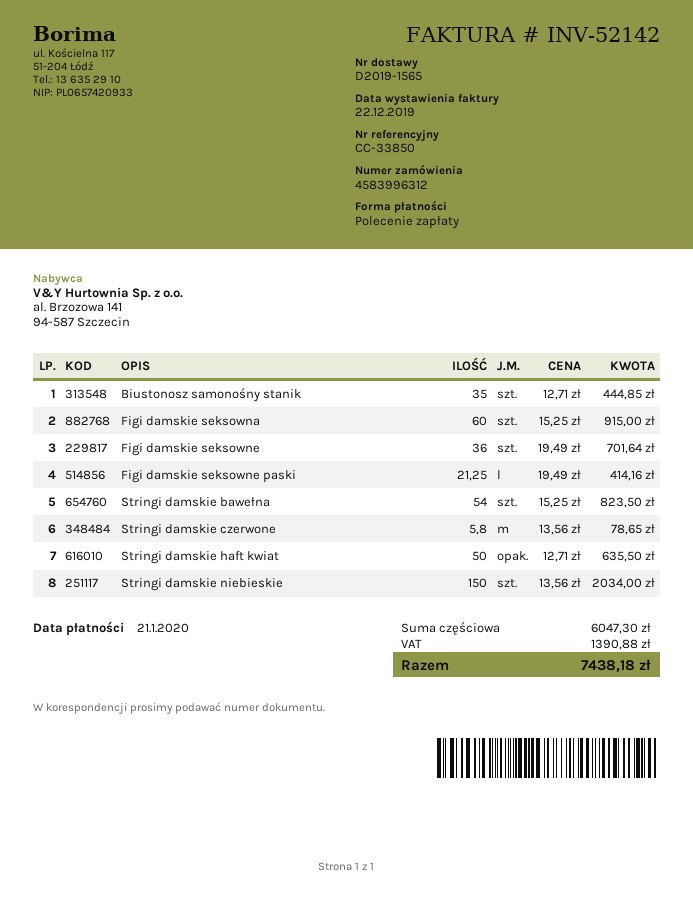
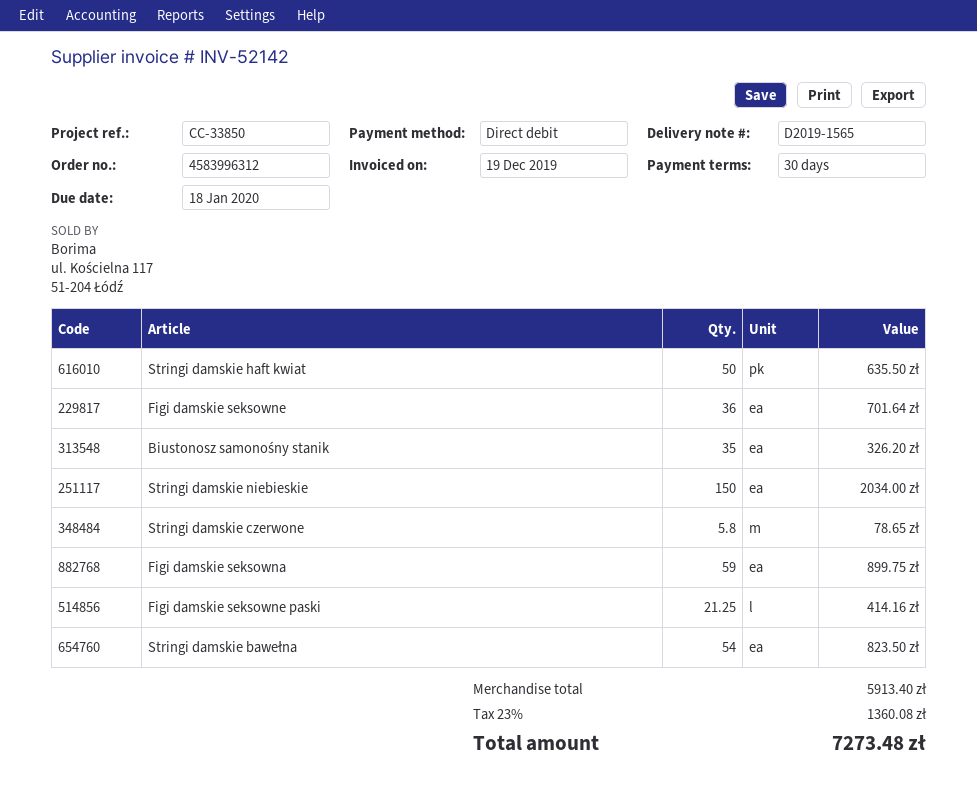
invoice date: 2019-12-22 -> 2019-12-19
due date: 2020-01-21 -> 2020-01-18
Biustonosz samonośny stanik: 35 for 444.85 -> 35 for 326.20
Figi damskie seksowna: 60 for 915.00 -> 59 for 899.75
subtotal: 6047.30 -> 5913.40
tax: 1390.88 -> 1360.08
total: 7438.18 -> 7273.48

